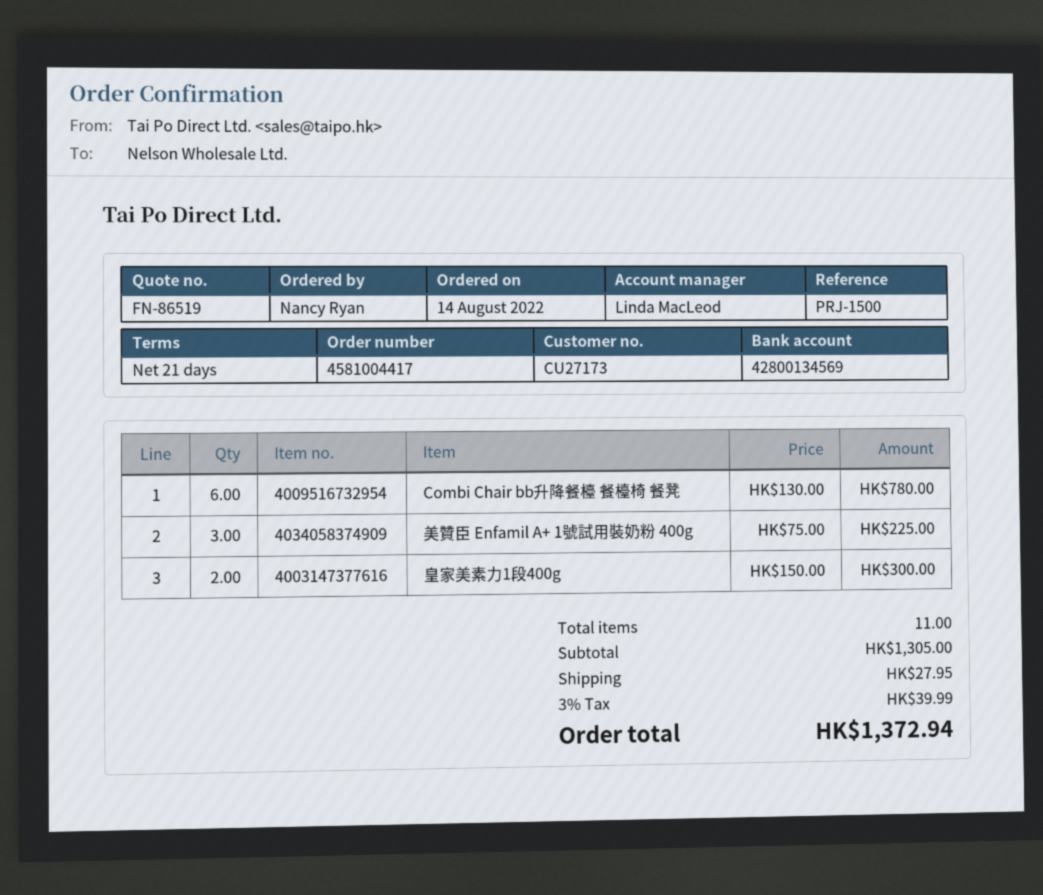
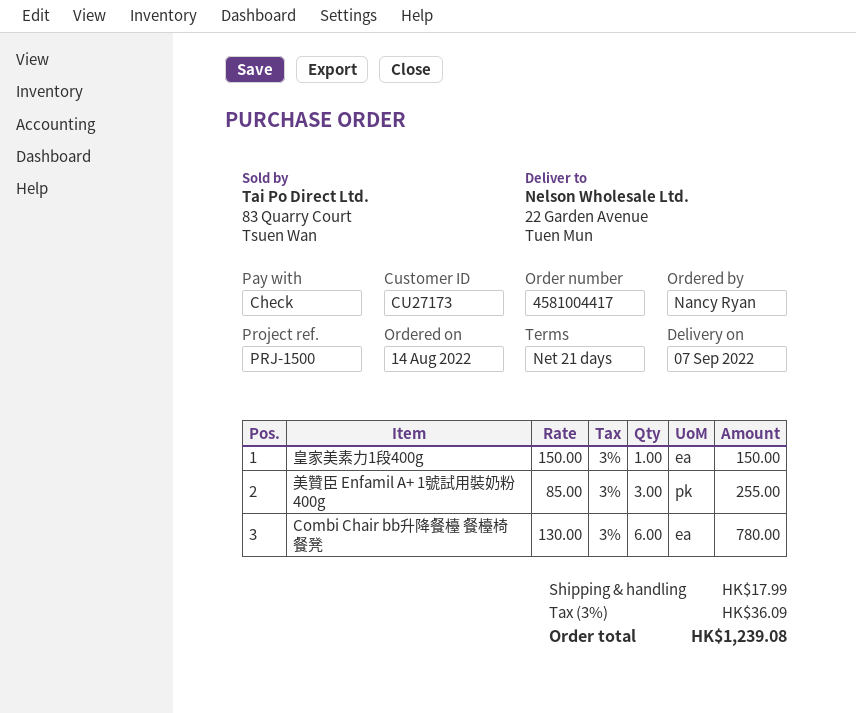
美贊臣 Enfamil A+ 1號試用裝奶粉 400g: 3 x 75.00 = 225.00 -> 3 x 85.00 = 255.00
皇家美素力1段400g: 2 x 150.00 = 300.00 -> 1 x 150.00 = 150.00
shipping: 27.95 -> 17.99
tax: 3% = 39.99 -> 3% = 36.09
total: 1372.94 -> 1239.08

